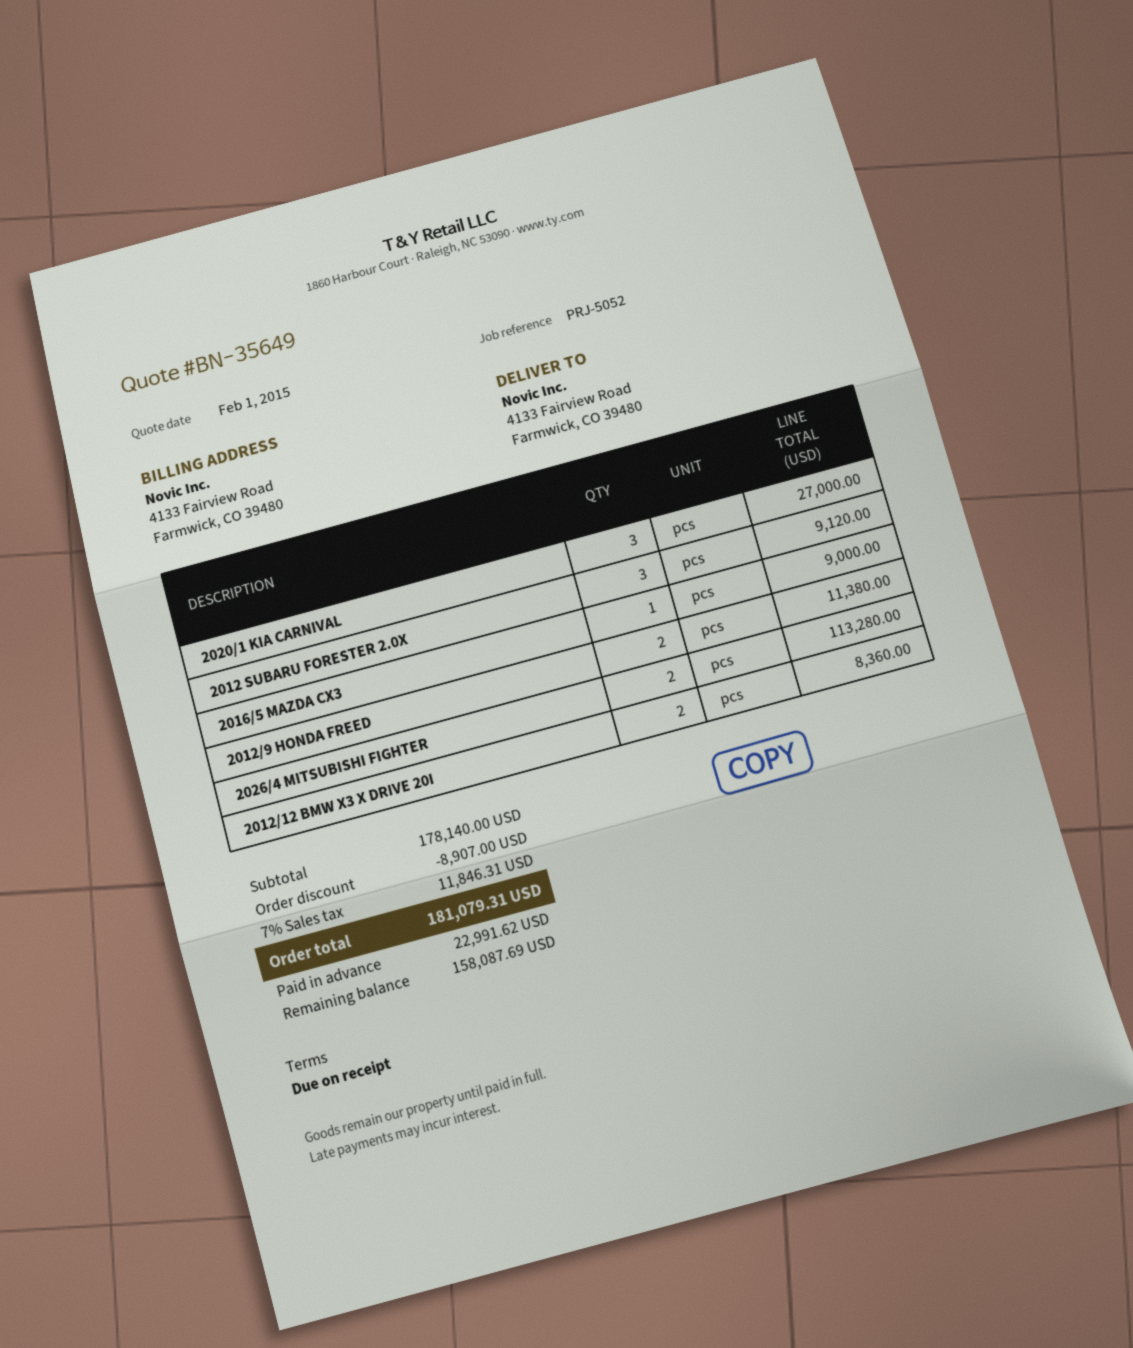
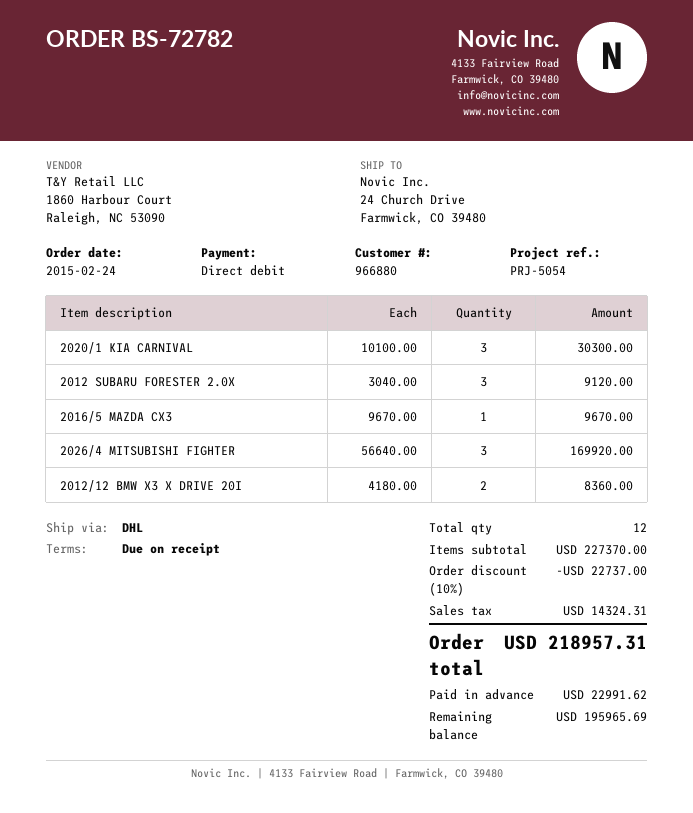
reference: PRJ-5052 -> PRJ-5054
ship to: 4133 Fairview Road, Farmwick, CO 39480 -> 24 Church Drive, Farmwick, CO 39480
2020/1 KIA CARNIVAL: 3 for 27000.00 -> 3 for 30300.00
2016/5 MAZDA CX3: 1 for 9000.00 -> 1 for 9670.00
2012/9 HONDA FREED: 2 for 11380.00 -> none
2026/4 MITSUBISHI FIGHTER: 2 for 113280.00 -> 3 for 169920.00
subtotal: 178140.00 -> 227370.00
discount: 8907.00 -> 22737.00
tax: 11846.31 -> 14324.31
total: 181079.31 -> 218957.31
balance: 158087.69 -> 195965.69

